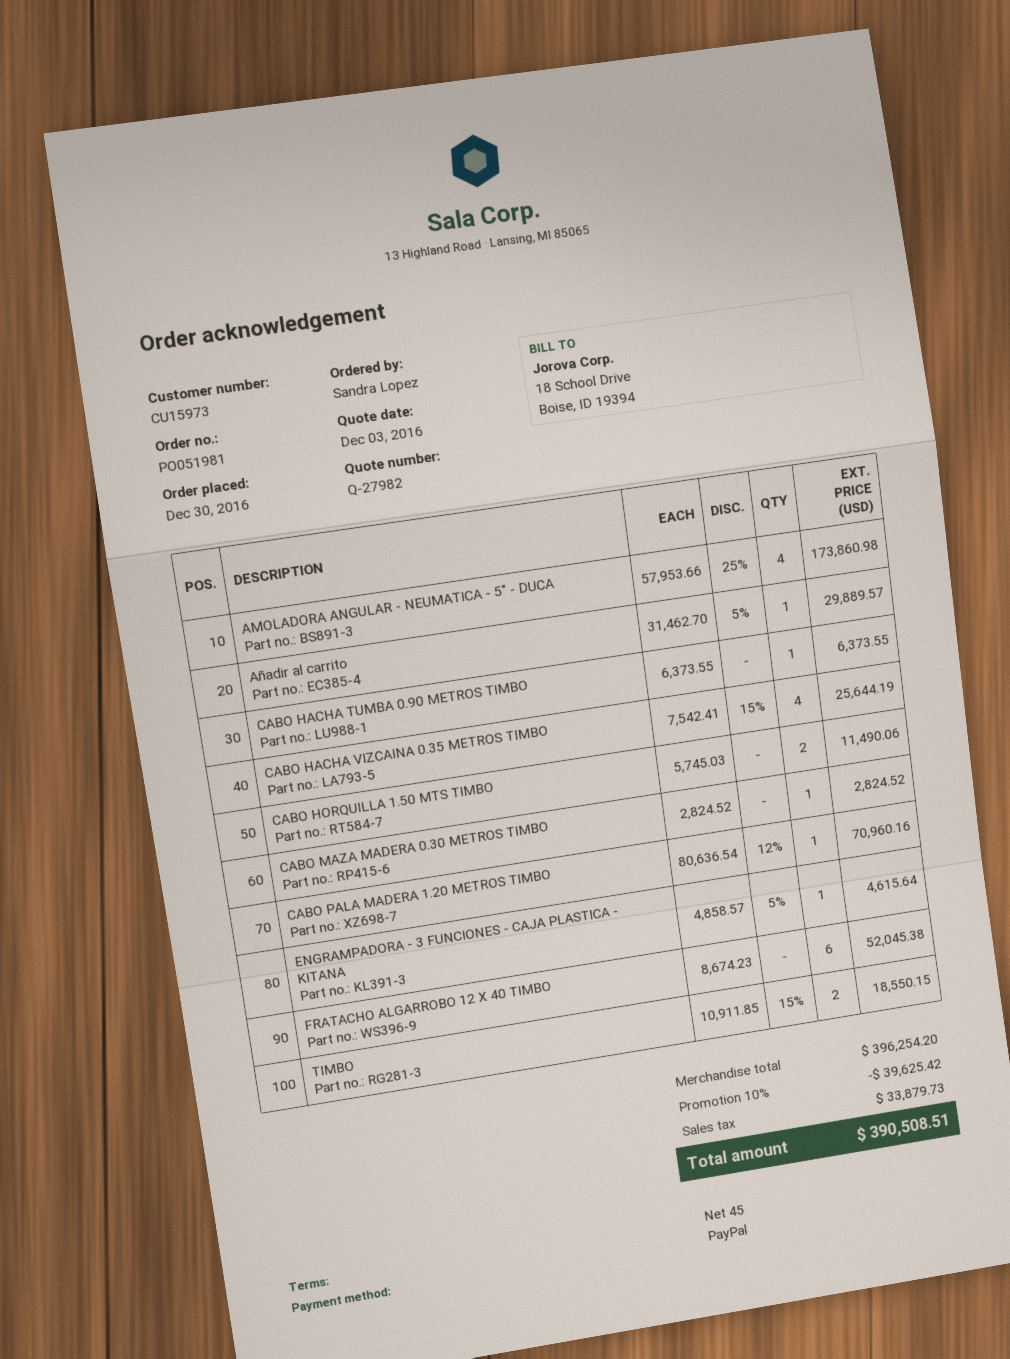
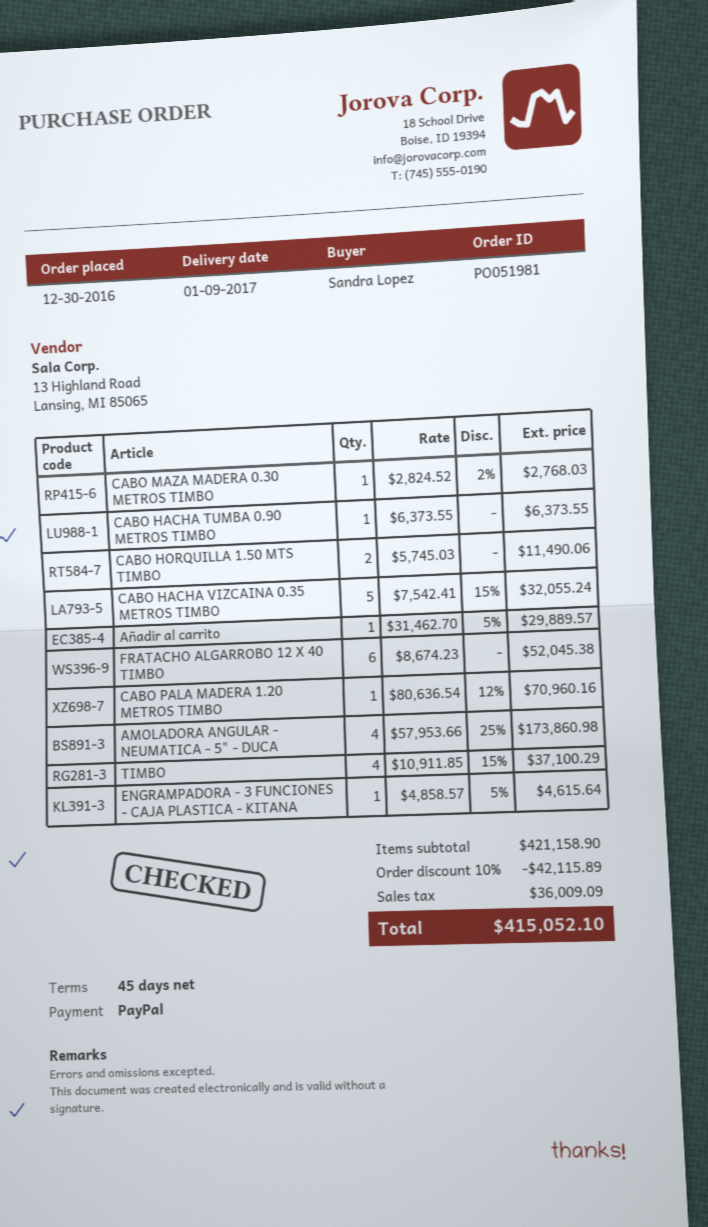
CABO HACHA VIZCAINA 0.35 METROS TIMBO: 4 x 7542.41 - 15% = 25644.19 -> 5 x 7542.41 - 15% = 32055.24
CABO MAZA MADERA 0.30 METROS TIMBO: 1 x 2824.52 = 2824.52 -> 1 x 2824.52 - 2% = 2768.03
TIMBO: 2 x 10911.85 - 15% = 18550.15 -> 4 x 10911.85 - 15% = 37100.29
subtotal: 396254.20 -> 421158.90
discount: 10% = 39625.42 -> 10% = 42115.89
tax: 33879.73 -> 36009.09
total: 390508.51 -> 415052.10

